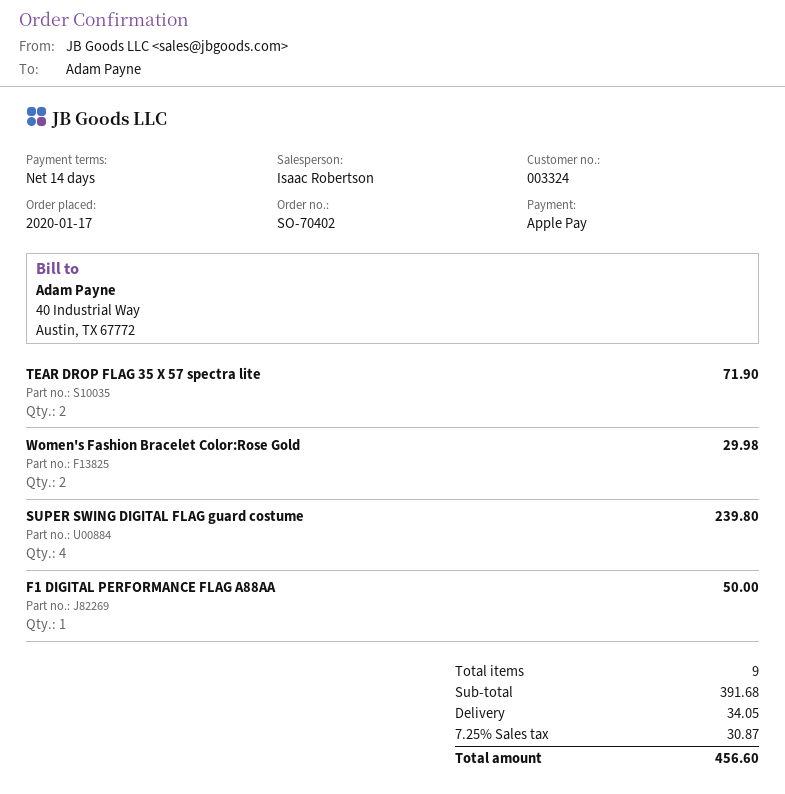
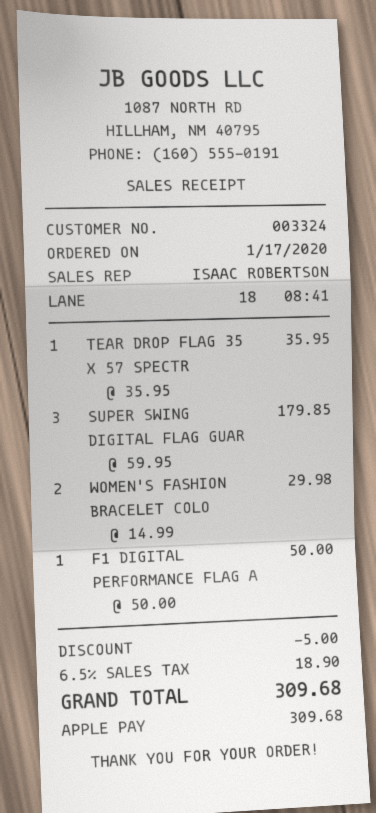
TEAR DROP FLAG 35 X 57 spectra lite: 2 for 71.90 -> 1 for 35.95
SUPER SWING DIGITAL FLAG guard costume: 4 for 239.80 -> 3 for 179.85
discount: none -> 5.00
shipping: 34.05 -> none
tax: 7.25% = 30.87 -> 6.5% = 18.90
total: 456.60 -> 309.68

